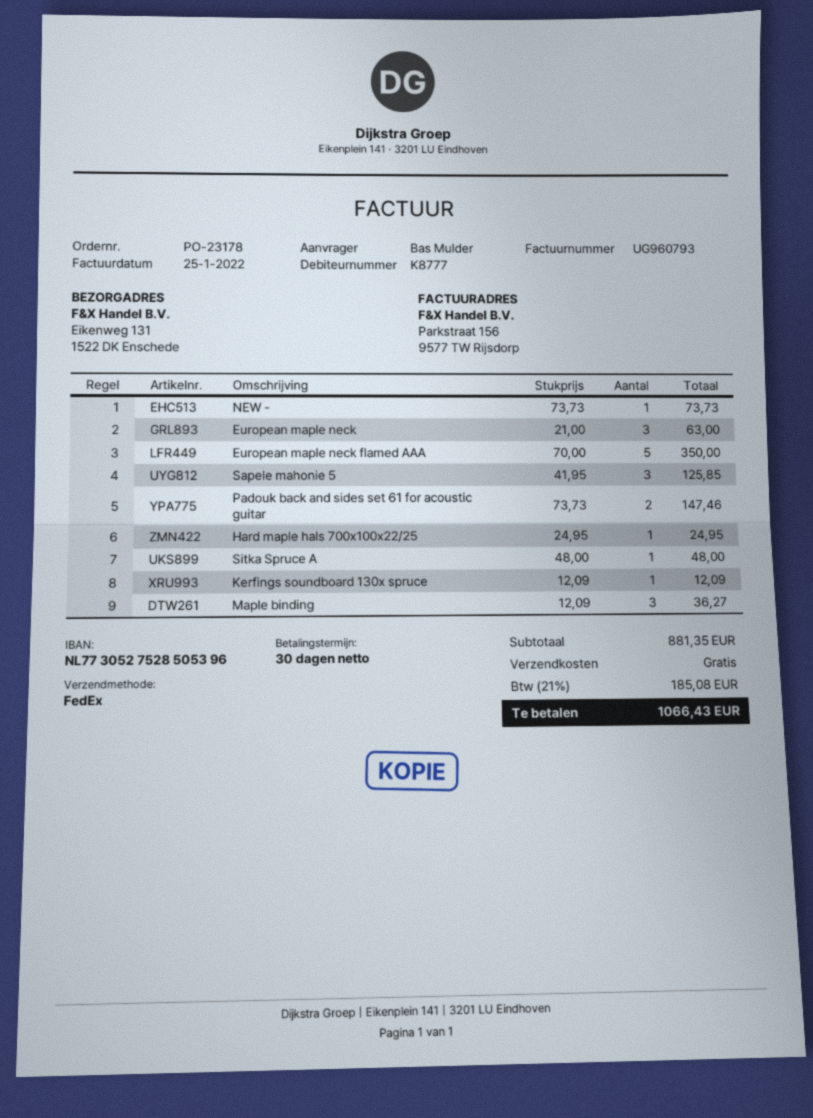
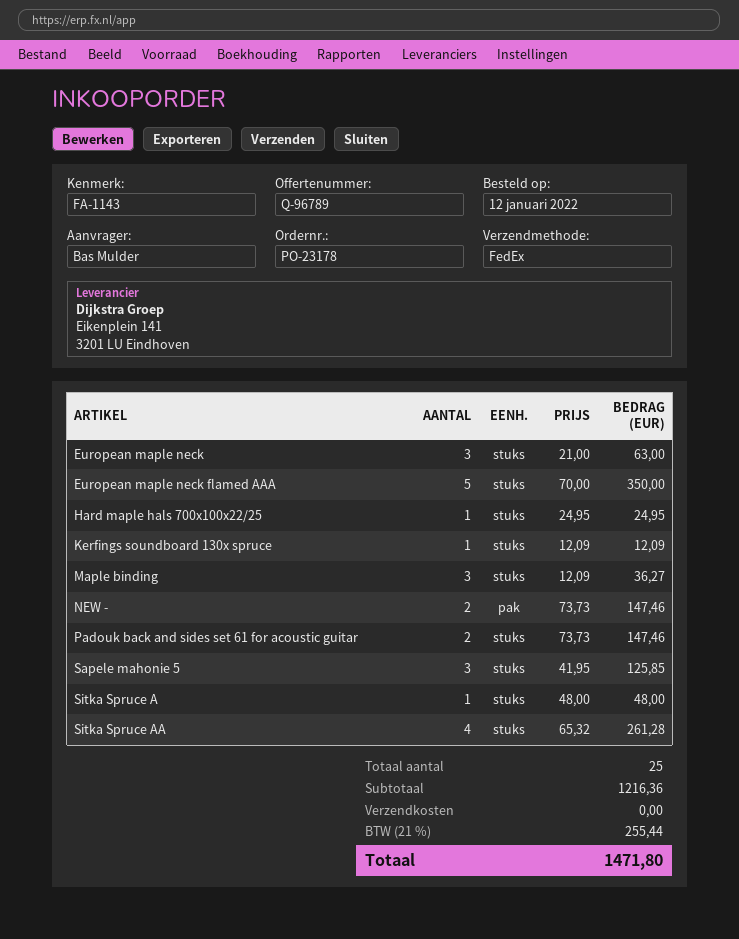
NEW -: 1 x 73.73 = 73.73 -> 2 x 73.73 = 147.46
Sitka Spruce AA: none -> 4 x 65.32 = 261.28
subtotal: 881.35 -> 1216.36
tax: 21% = 185.08 -> 21% = 255.44
total: 1066.43 -> 1471.80

